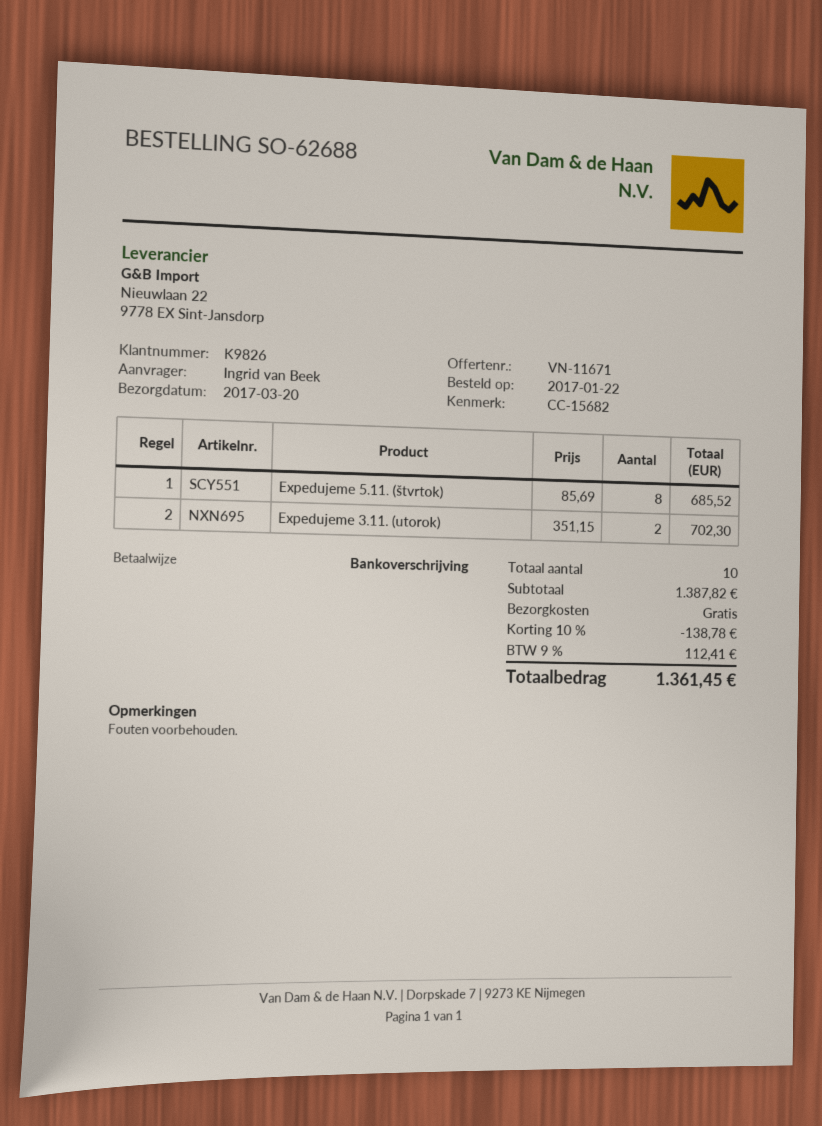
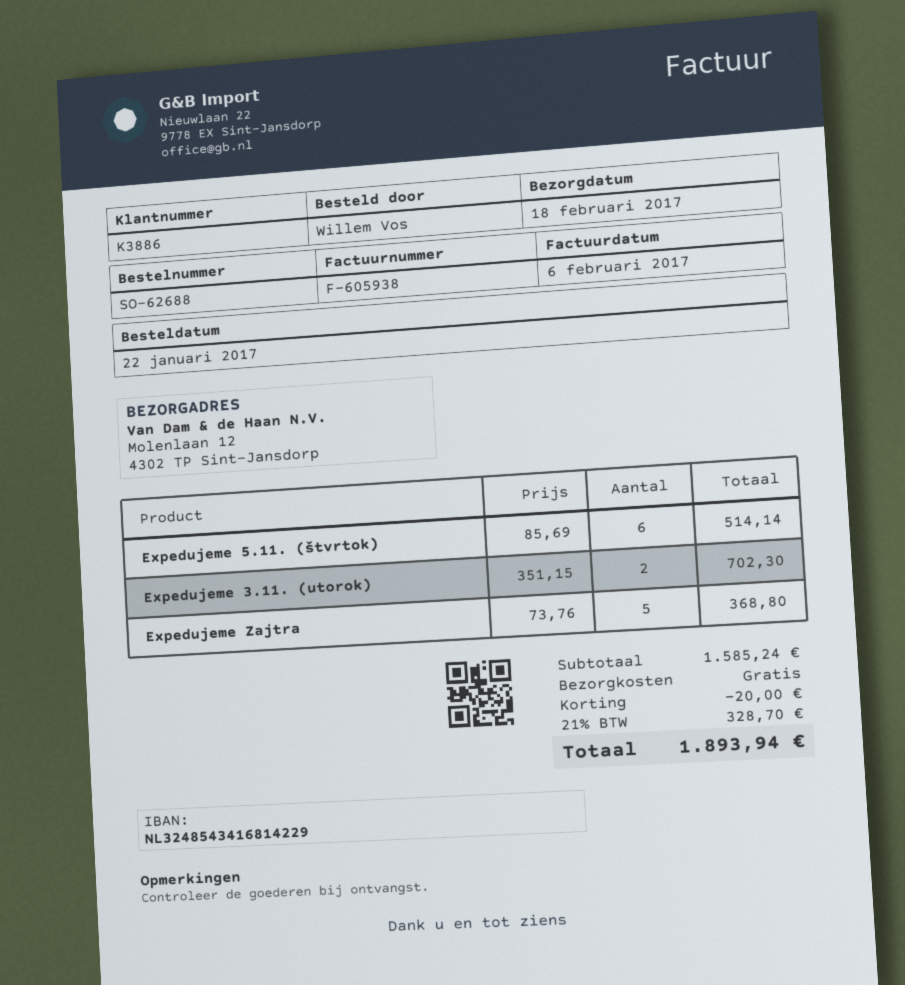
delivery date: 2017-03-20 -> 2017-02-18
customer number: K9826 -> K3886
ordered by: Ingrid van Beek -> Willem Vos
Expedujeme 5.11. (štvrtok): 8 x 85.69 = 685.52 -> 6 x 85.69 = 514.14
Expedujeme Zajtra: none -> 5 x 73.76 = 368.80
subtotal: 1387.82 -> 1585.24
discount: 138.78 -> 20.00
tax: 9% = 112.41 -> 21% = 328.70
total: 1361.45 -> 1893.94

